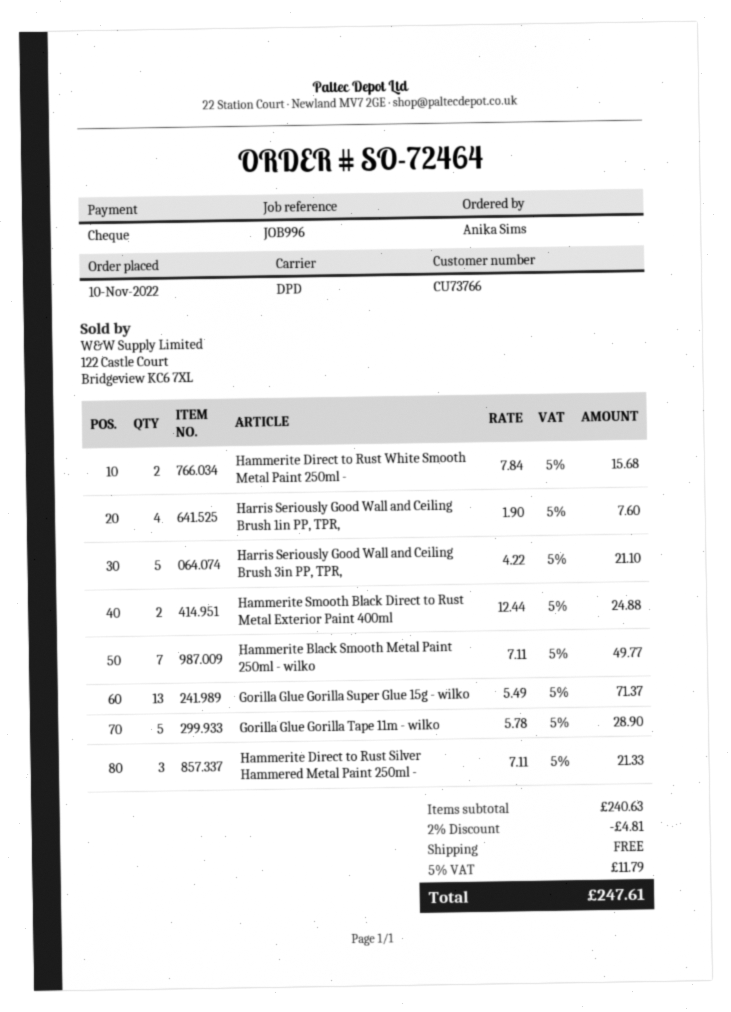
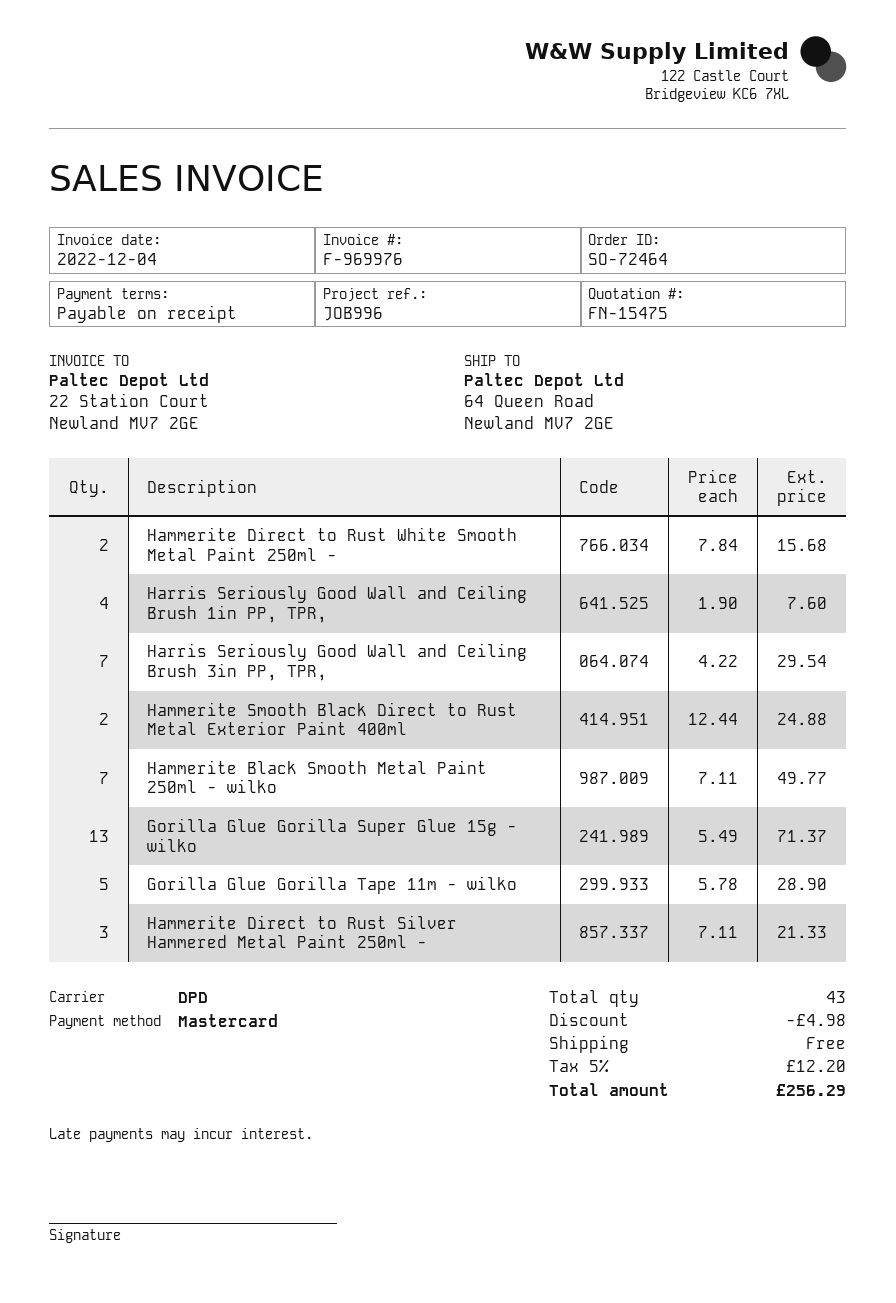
payment method: cheque -> Mastercard
Harris Seriously Good Wall and Ceiling Brush 3in PP, TPR,: 5 x 4.22 = 21.10 -> 7 x 4.22 = 29.54
discount: 4.81 -> 4.98
tax: 5% = 11.79 -> 5% = 12.20
total: 247.61 -> 256.29

